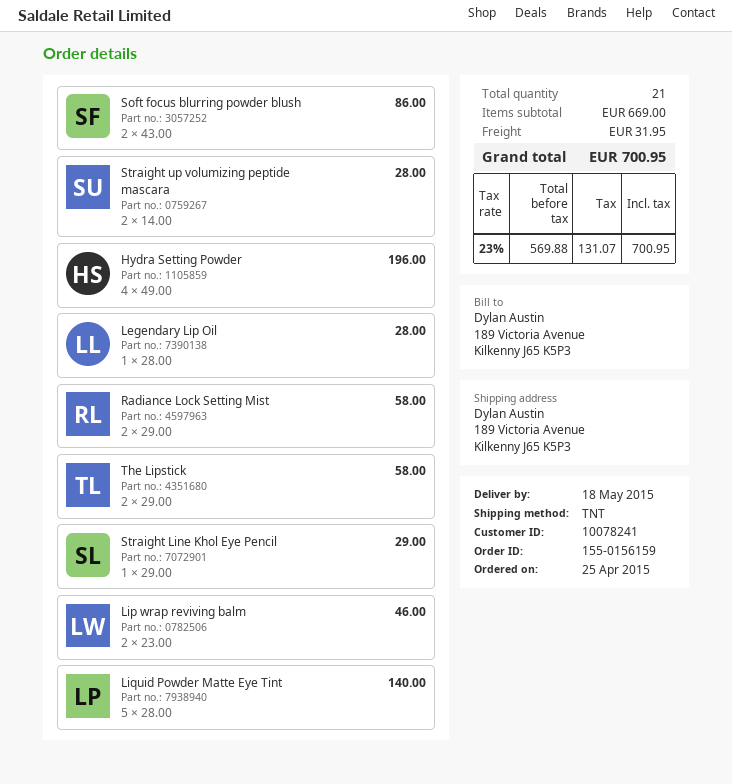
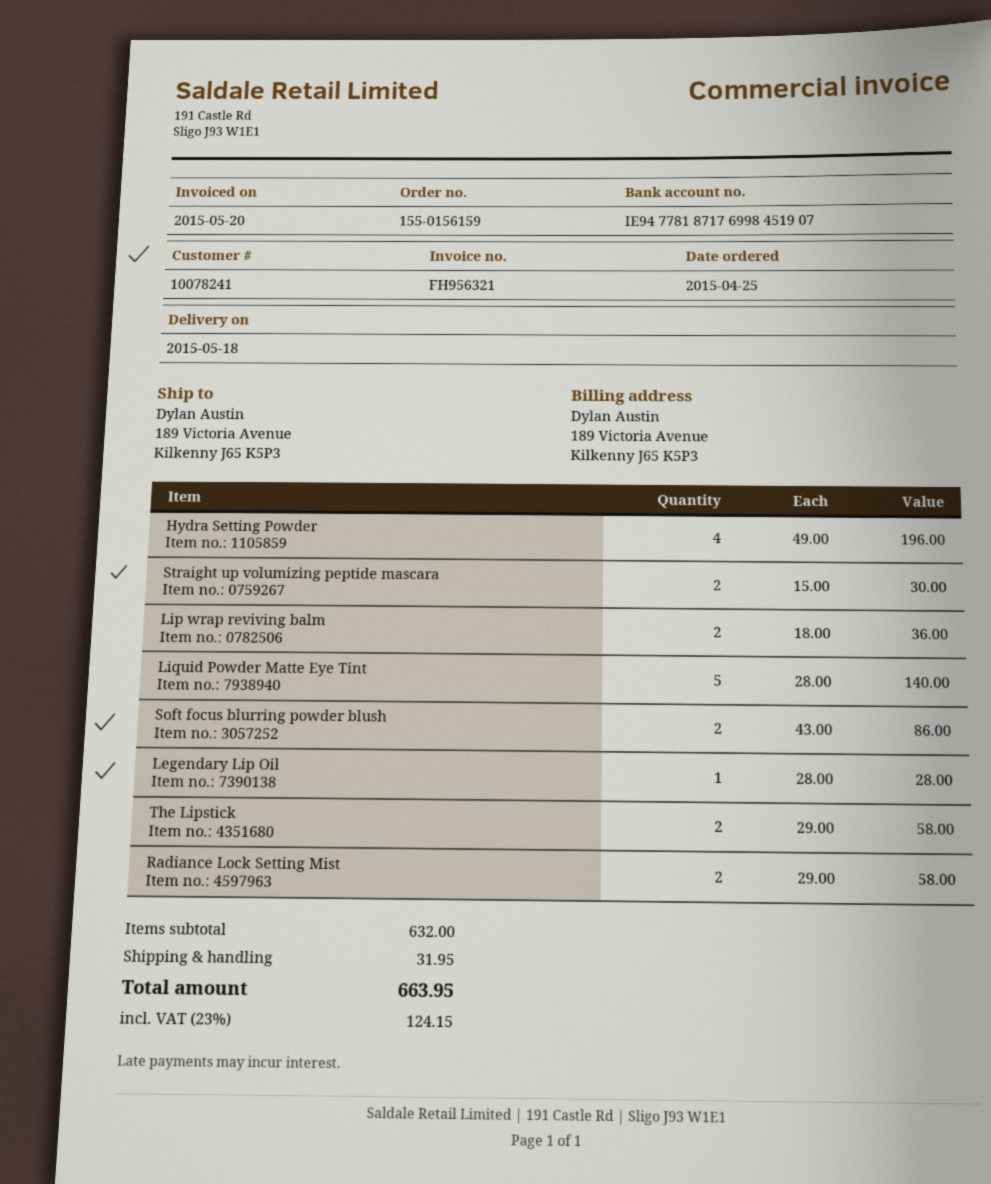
Straight up volumizing peptide mascara: 2 x 14.00 = 28.00 -> 2 x 15.00 = 30.00
Straight Line Khol Eye Pencil: 1 x 29.00 = 29.00 -> none
Lip wrap reviving balm: 2 x 23.00 = 46.00 -> 2 x 18.00 = 36.00
subtotal: 669.00 -> 632.00
tax: 23% = 131.07 -> 23% = 124.15
total: 700.95 -> 663.95

